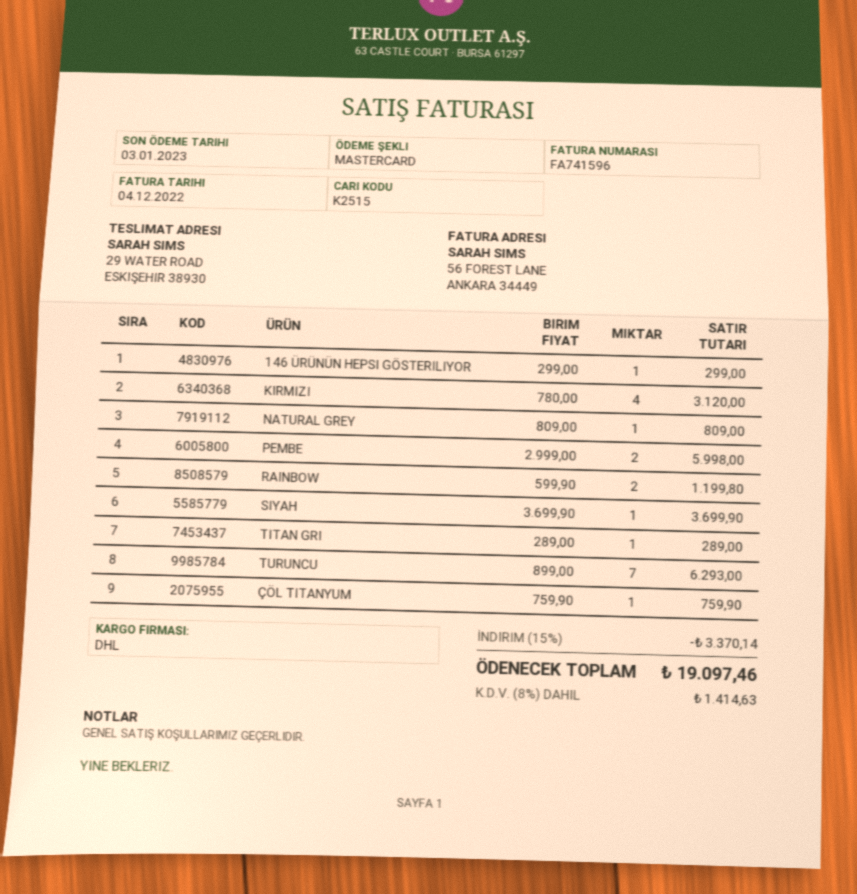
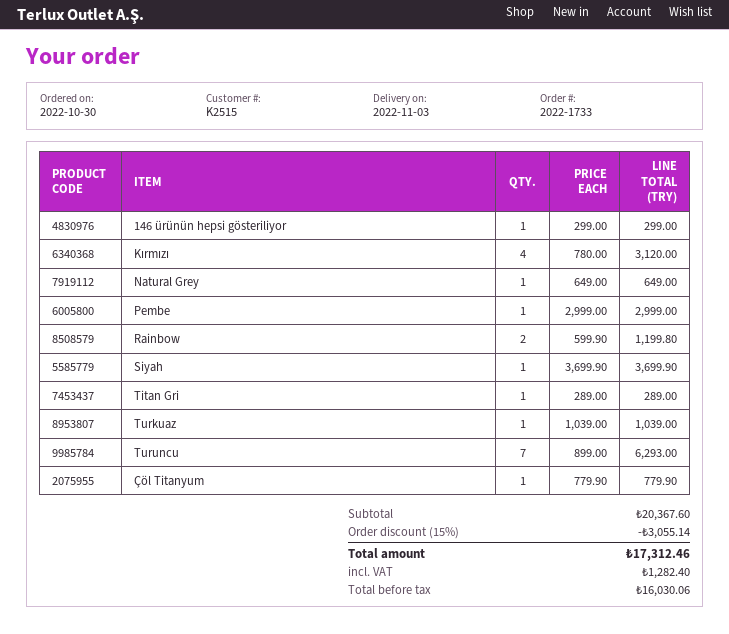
NATURAL GREY: 1 x 809.00 = 809.00 -> 1 x 649.00 = 649.00
PEMBE: 2 x 2999.00 = 5998.00 -> 1 x 2999.00 = 2999.00
ÇÖL TITANYUM: 1 x 759.90 = 759.90 -> 1 x 779.90 = 779.90
Turkuaz: none -> 1 x 1039.00 = 1039.00
discount: 15% = 3370.14 -> 15% = 3055.14
tax: 1414.63 -> 1282.40
total: 19097.46 -> 17312.46

